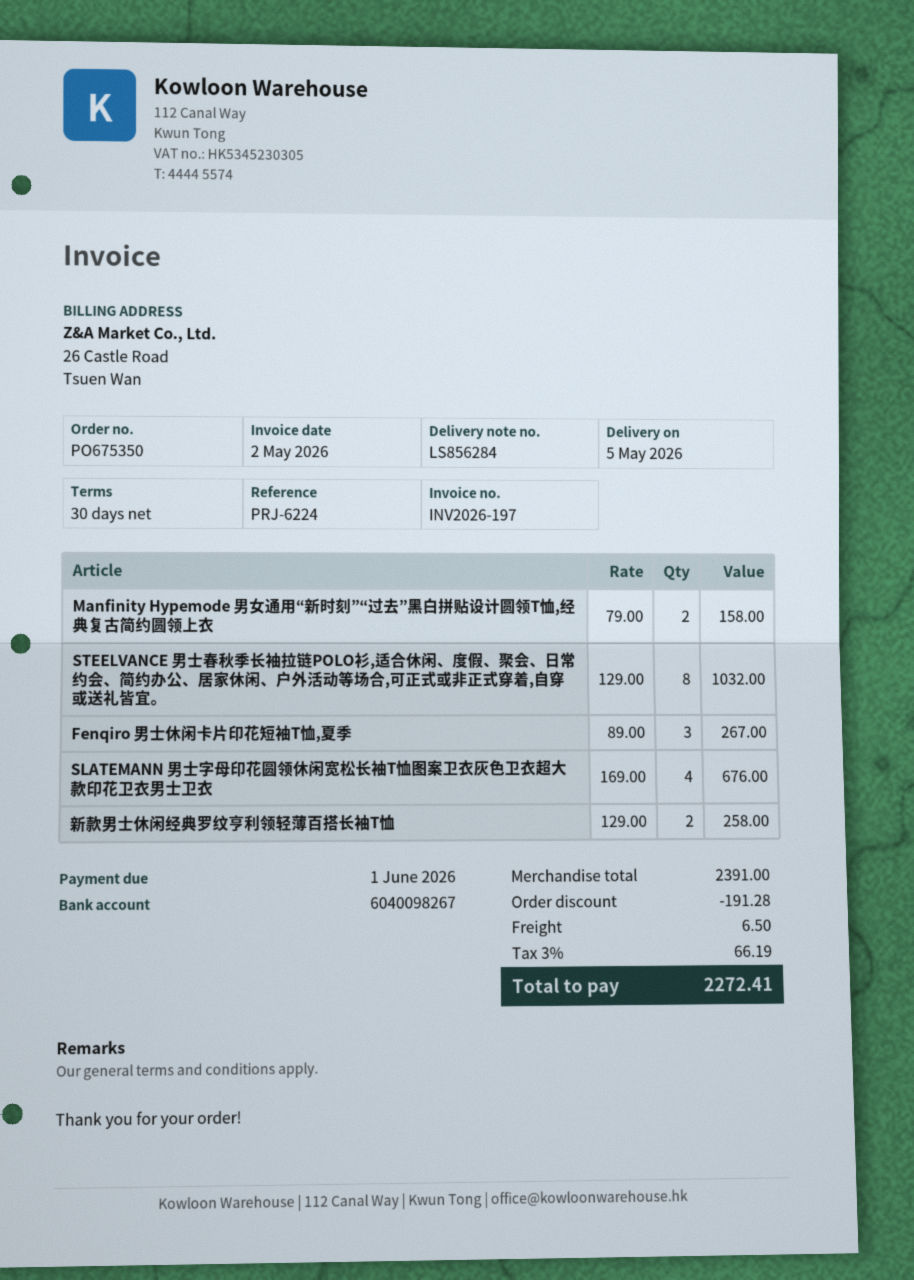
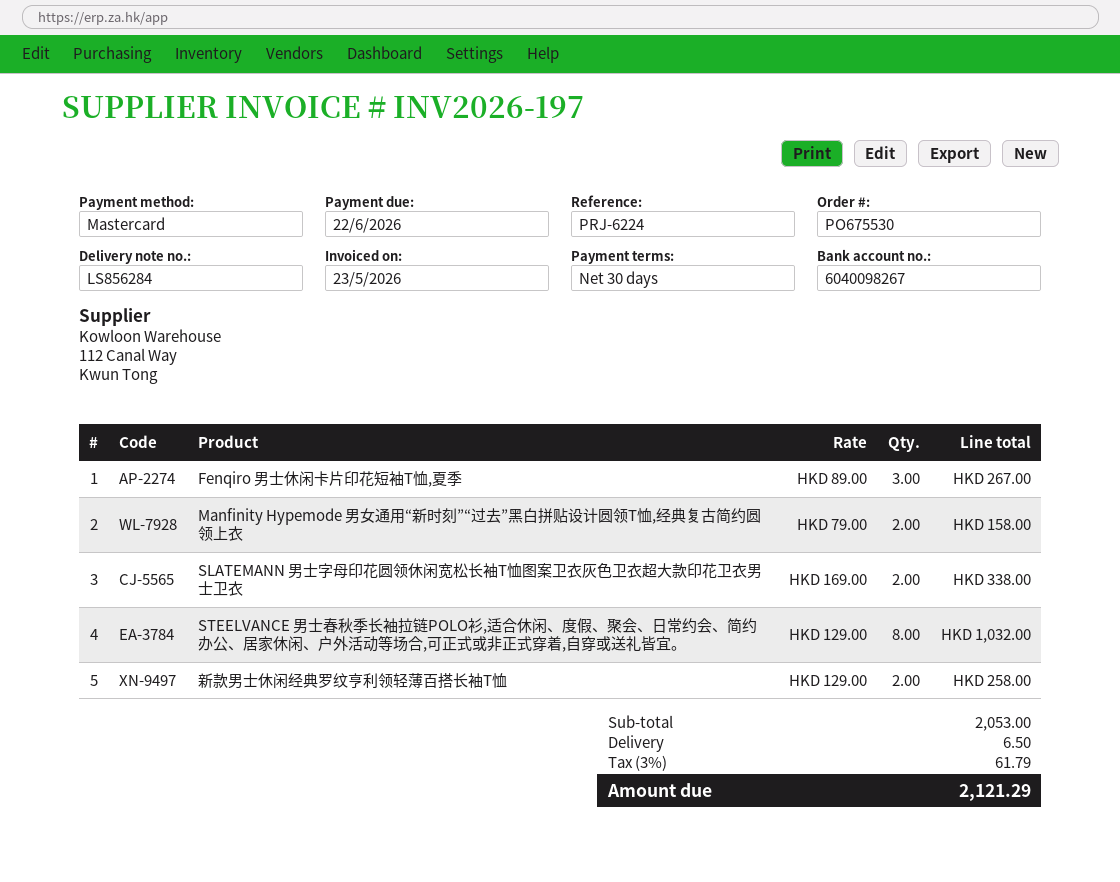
order number: PO675350 -> PO675530
invoice date: 2026-05-02 -> 2026-05-23
due date: 2026-06-01 -> 2026-06-22
SLATEMANN 男士字母印花圆领休闲宽松长袖T恤图案卫衣灰色卫衣超大款印花卫衣男士卫衣: 4 x 169.00 = 676.00 -> 2 x 169.00 = 338.00
subtotal: 2391.00 -> 2053.00
discount: 191.28 -> none
tax: 3% = 66.19 -> 3% = 61.79
total: 2272.41 -> 2121.29

